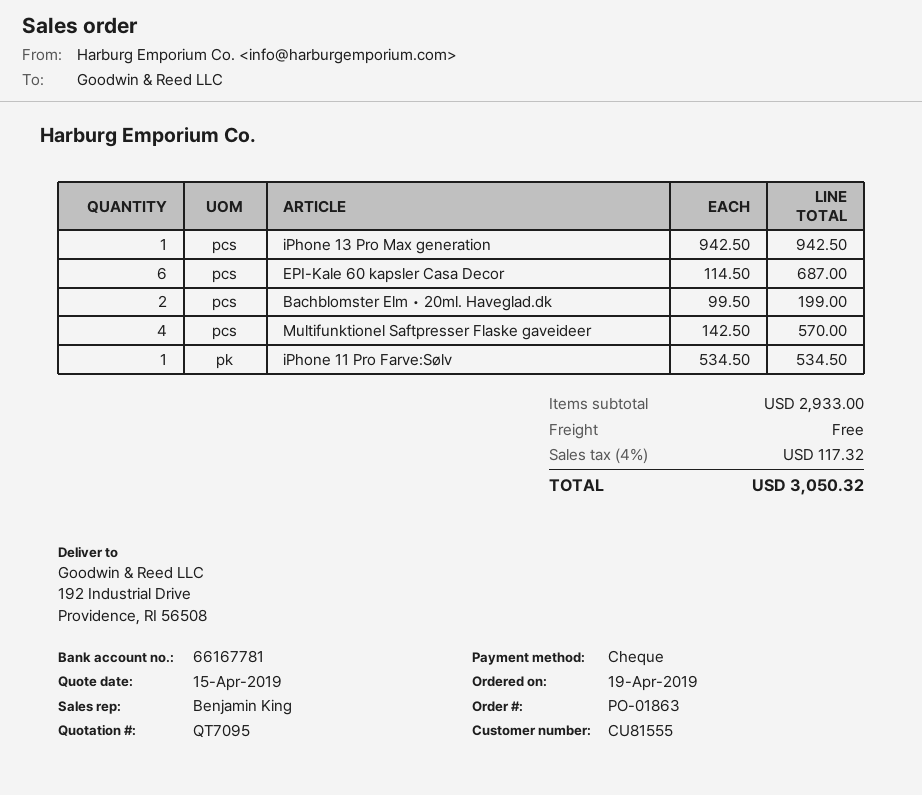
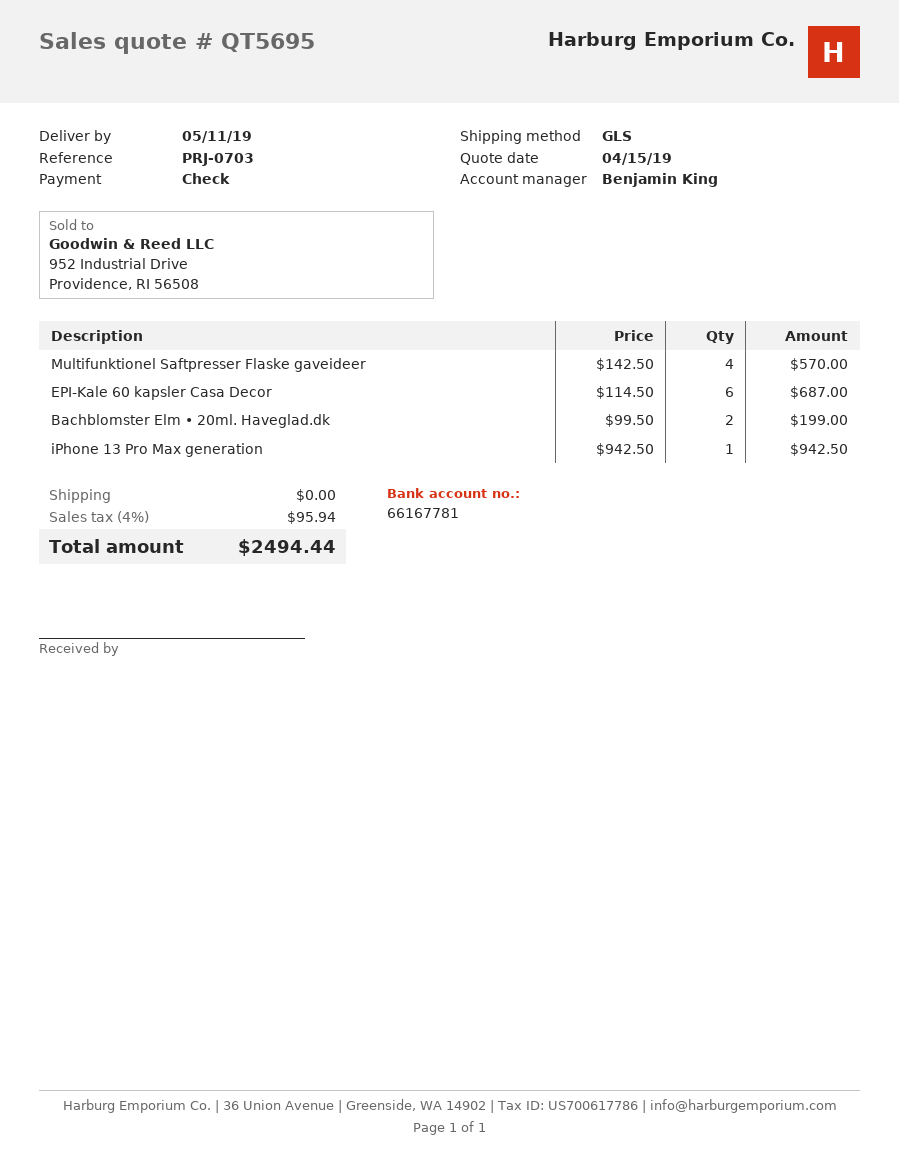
quote number: QT7095 -> QT5695
iPhone 11 Pro Farve:Sølv: 1 x 534.50 = 534.50 -> none
tax: 4% = 117.32 -> 4% = 95.94
total: 3050.32 -> 2494.44

